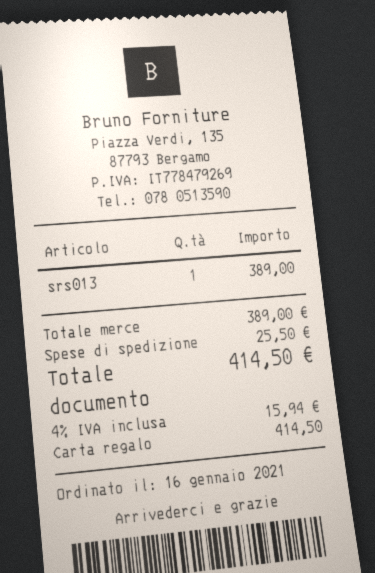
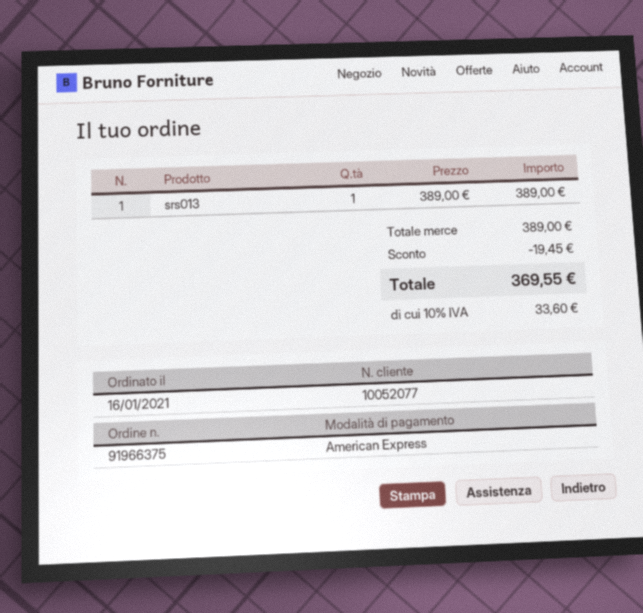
payment method: gift card -> American Express
discount: none -> 19.45
shipping: 25.50 -> none
tax: 4% = 15.94 -> 10% = 33.60
total: 414.50 -> 369.55

